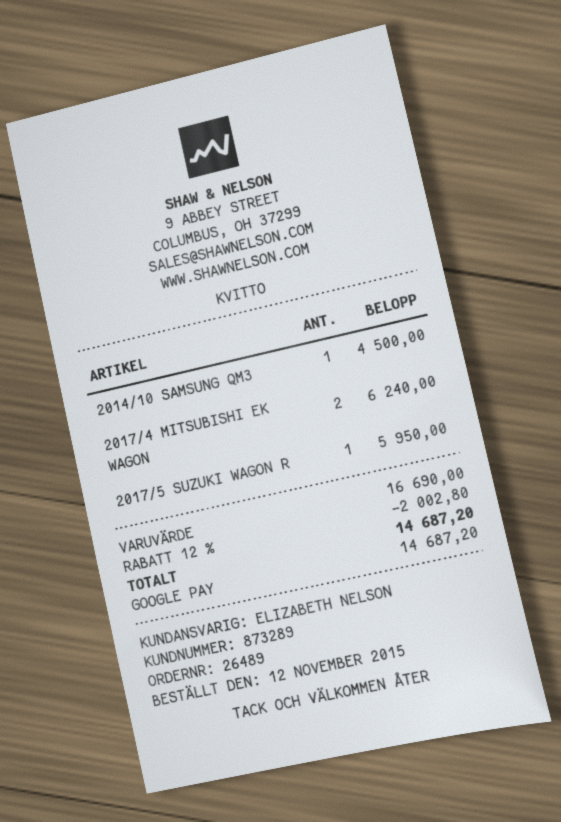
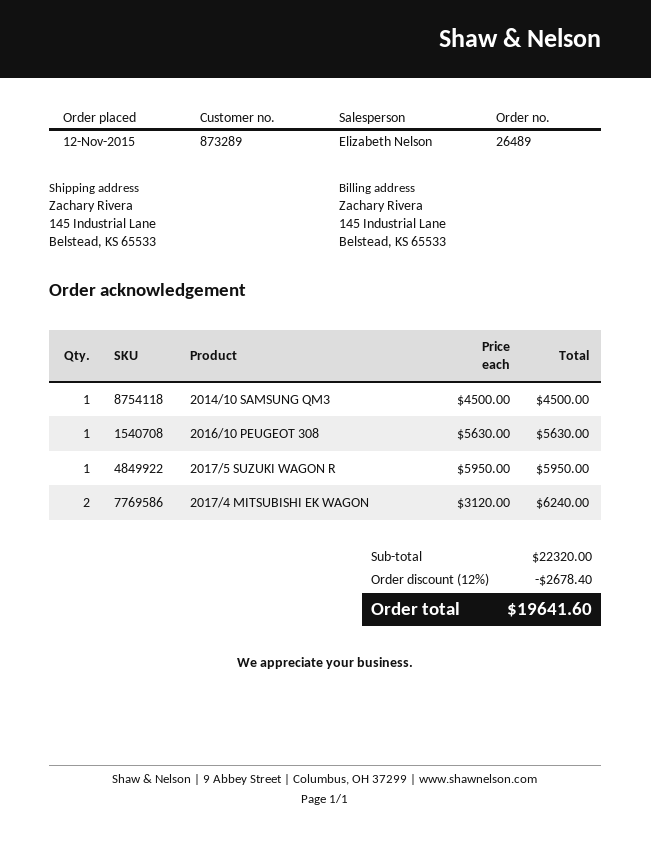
2016/10 PEUGEOT 308: none -> 1 for 5630.00
subtotal: 16690.00 -> 22320.00
discount: 12% = 2002.80 -> 12% = 2678.40
total: 14687.20 -> 19641.60

